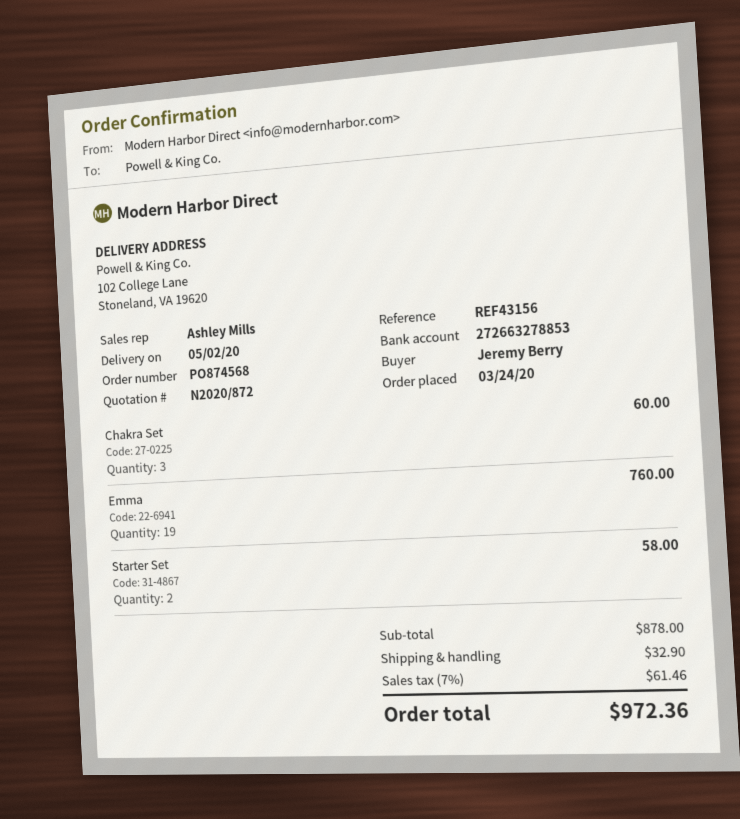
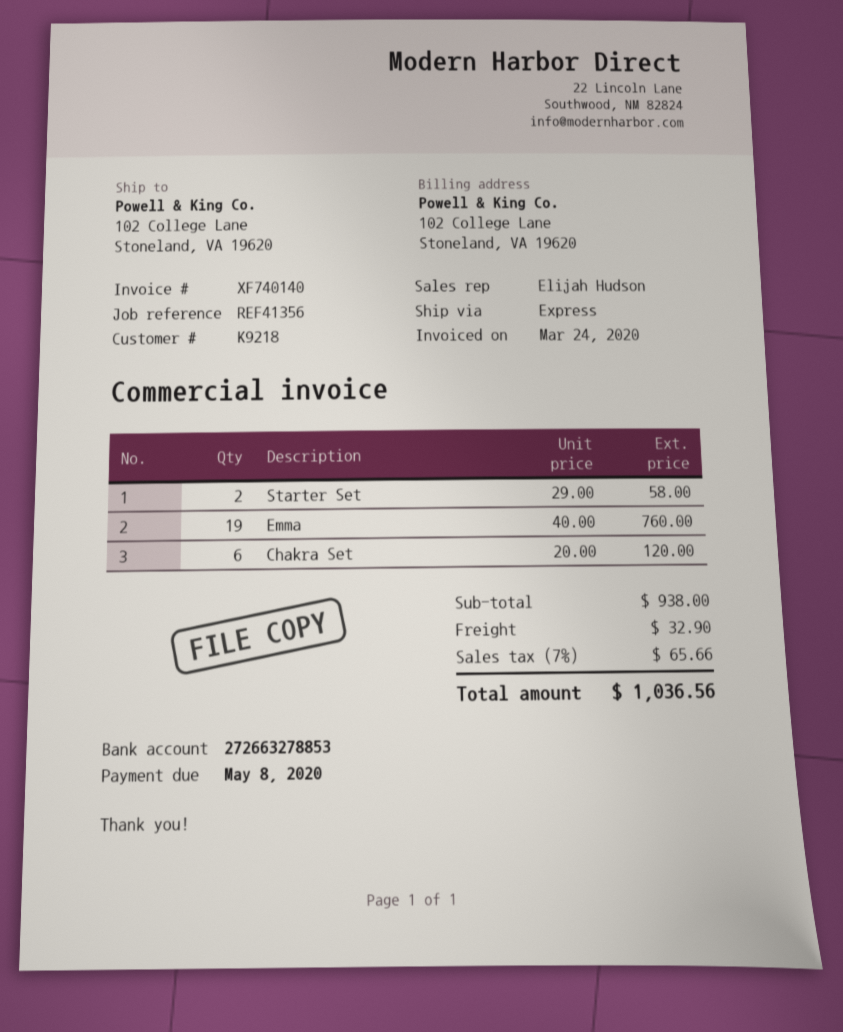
reference: REF43156 -> REF41356
sales rep: Ashley Mills -> Elijah Hudson
Chakra Set: 3 for 60.00 -> 6 for 120.00
subtotal: 878.00 -> 938.00
tax: 7% = 61.46 -> 7% = 65.66
total: 972.36 -> 1036.56

